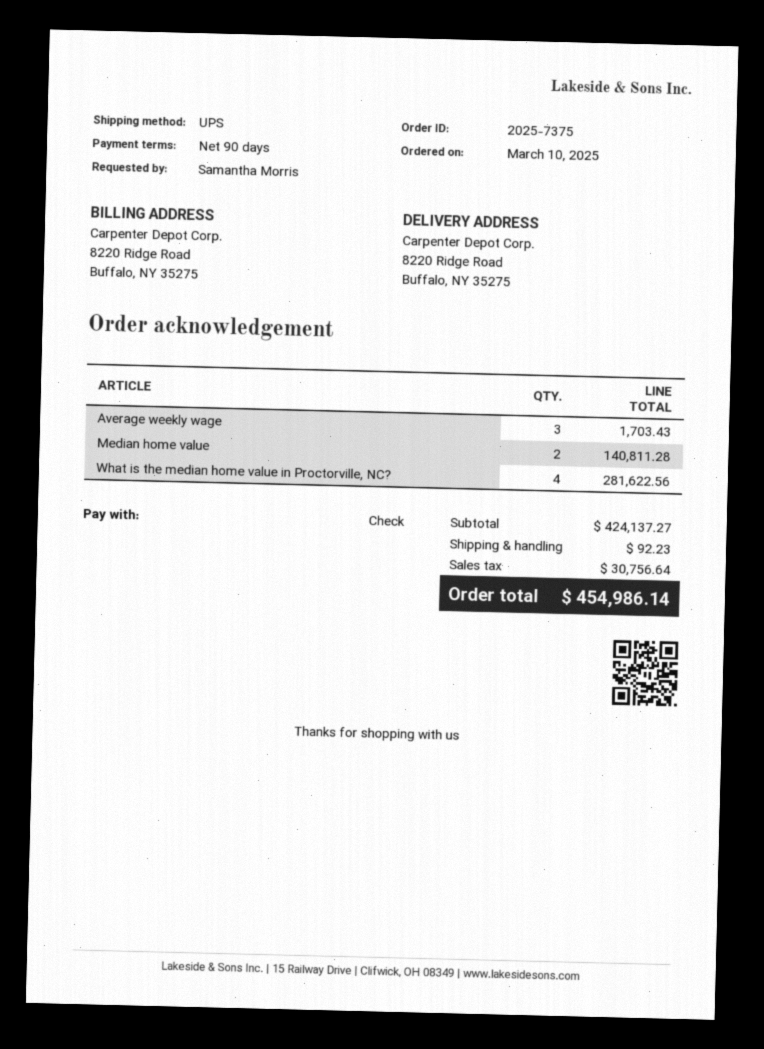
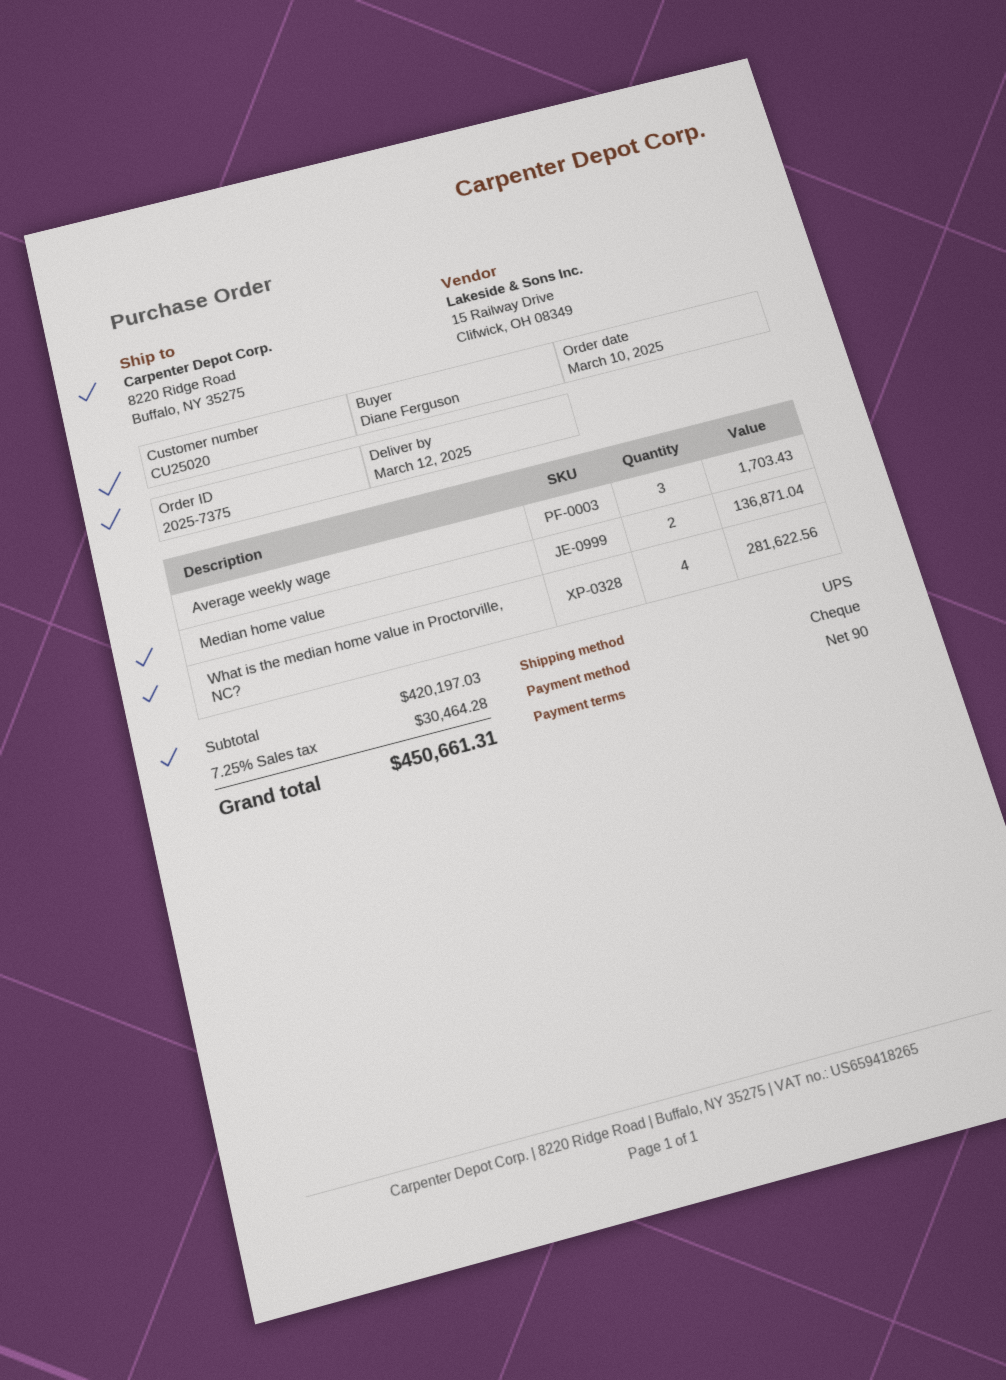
ordered by: Samantha Morris -> Diane Ferguson
Median home value: 2 for 140811.28 -> 2 for 136871.04
subtotal: 424137.27 -> 420197.03
shipping: 92.23 -> none
tax: 30756.64 -> 30464.28
total: 454986.14 -> 450661.31

